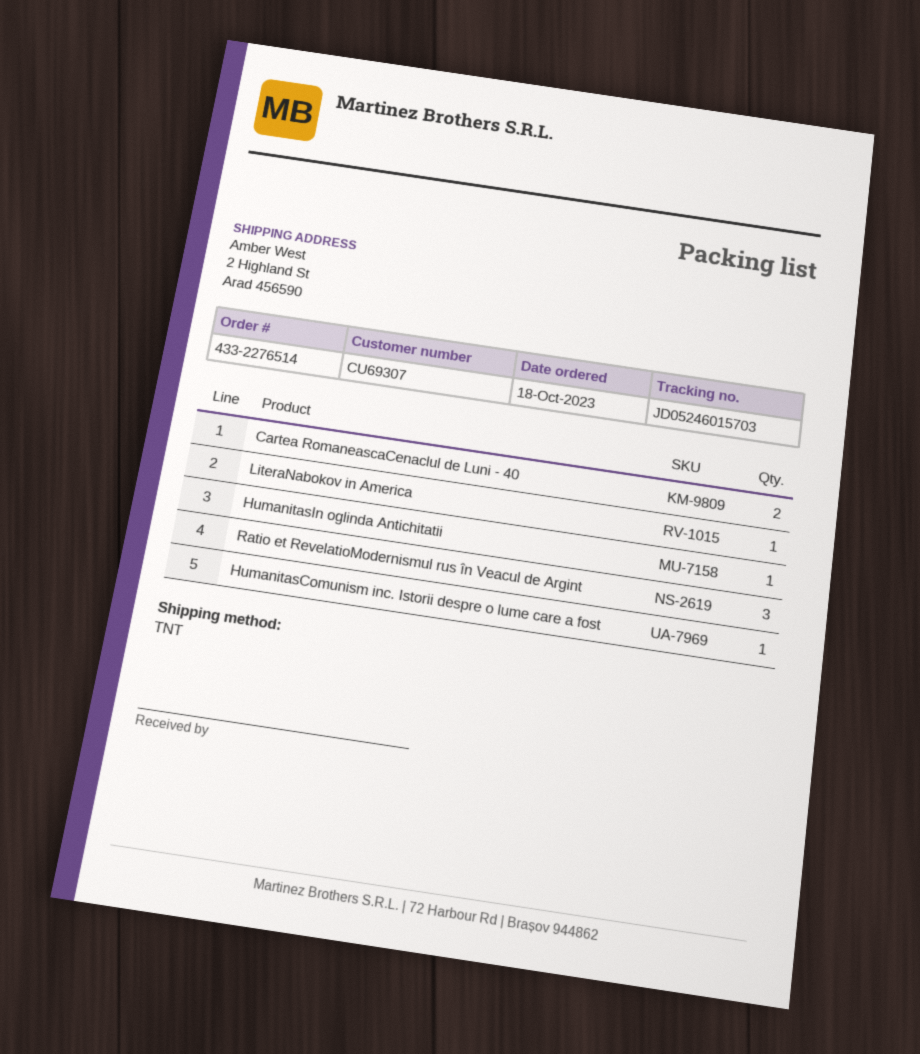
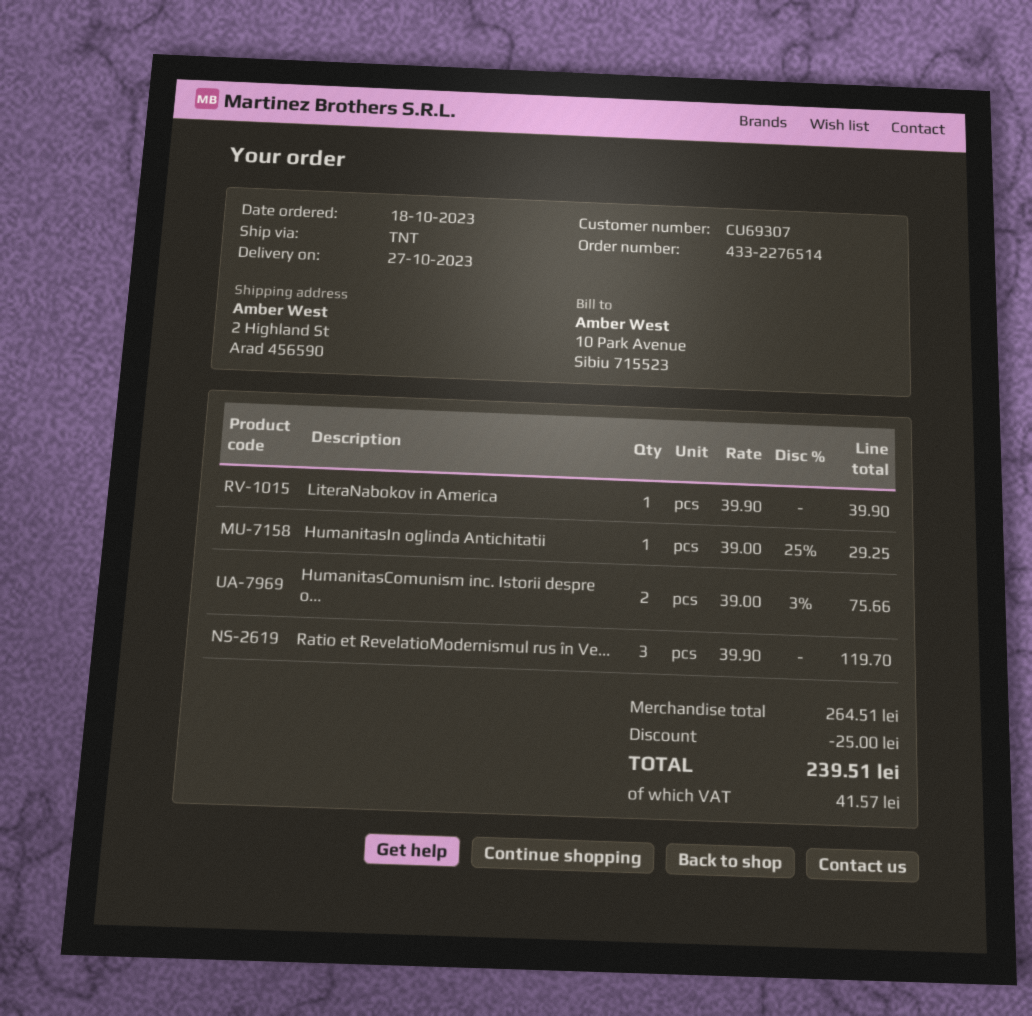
Cartea RomaneascaCenaclul de Luni - 40: 2 -> none
HumanitasComunism inc. Istorii despre o lume care a fost: 1 -> 2

